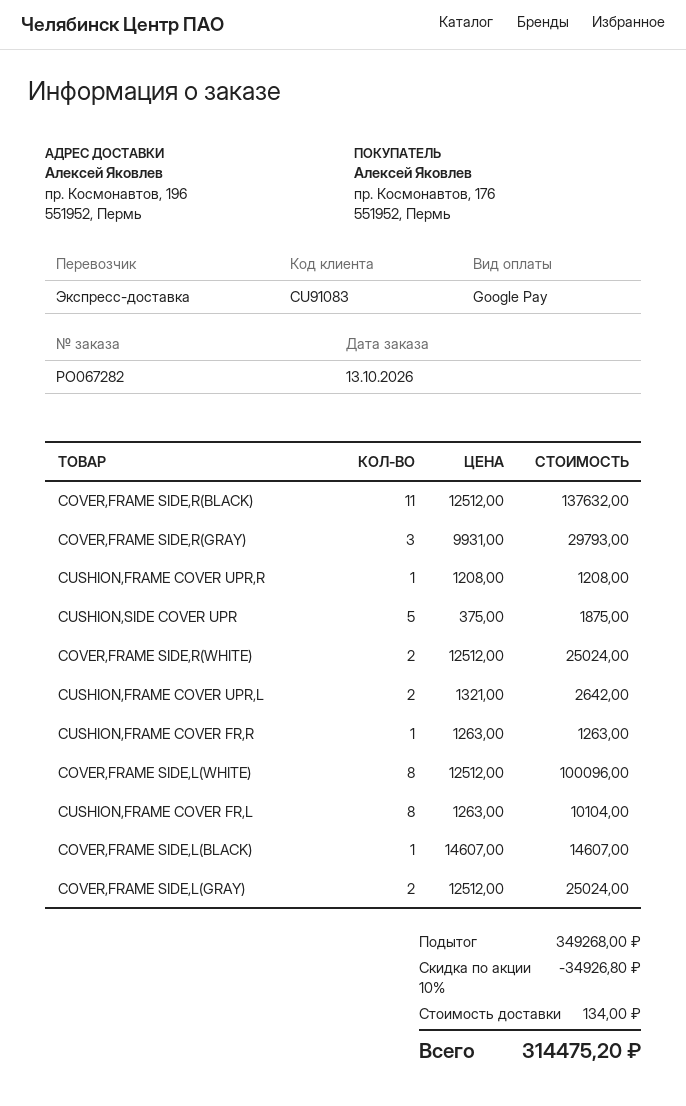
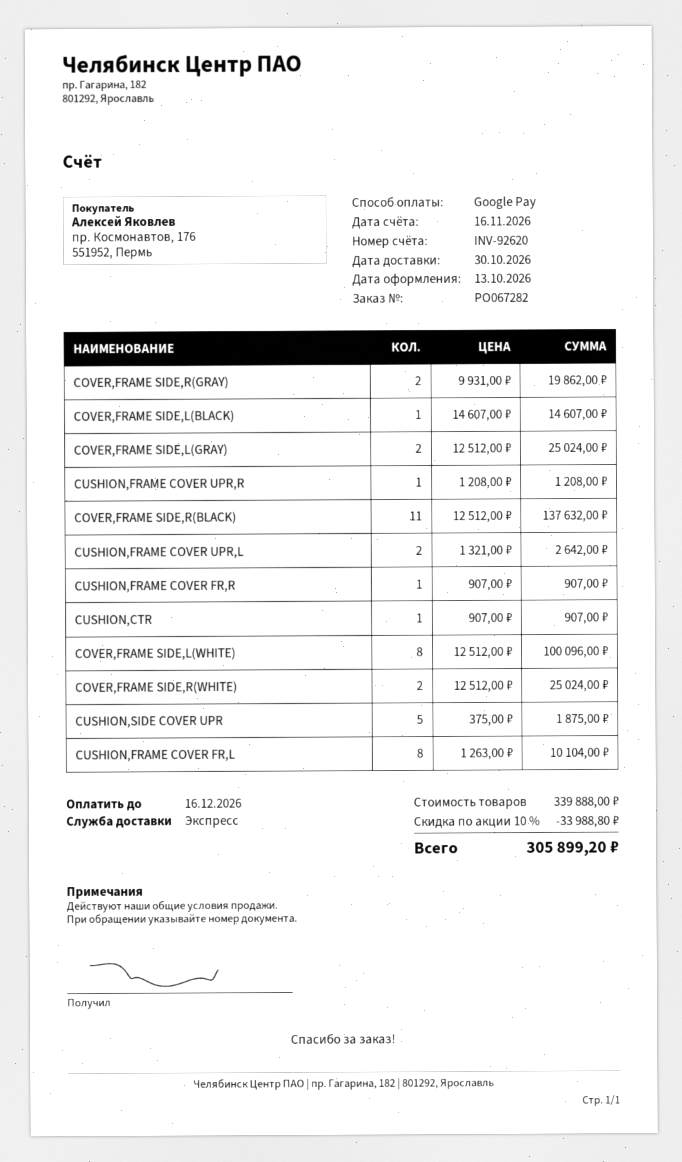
COVER,FRAME SIDE,R(GRAY): 3 x 9931.00 = 29793.00 -> 2 x 9931.00 = 19862.00
CUSHION,FRAME COVER FR,R: 1 x 1263.00 = 1263.00 -> 1 x 907.00 = 907.00
CUSHION,CTR: none -> 1 x 907.00 = 907.00
subtotal: 349268.00 -> 339888.00
discount: 10% = 34926.80 -> 10% = 33988.80
shipping: 134.00 -> none
total: 314475.20 -> 305899.20

